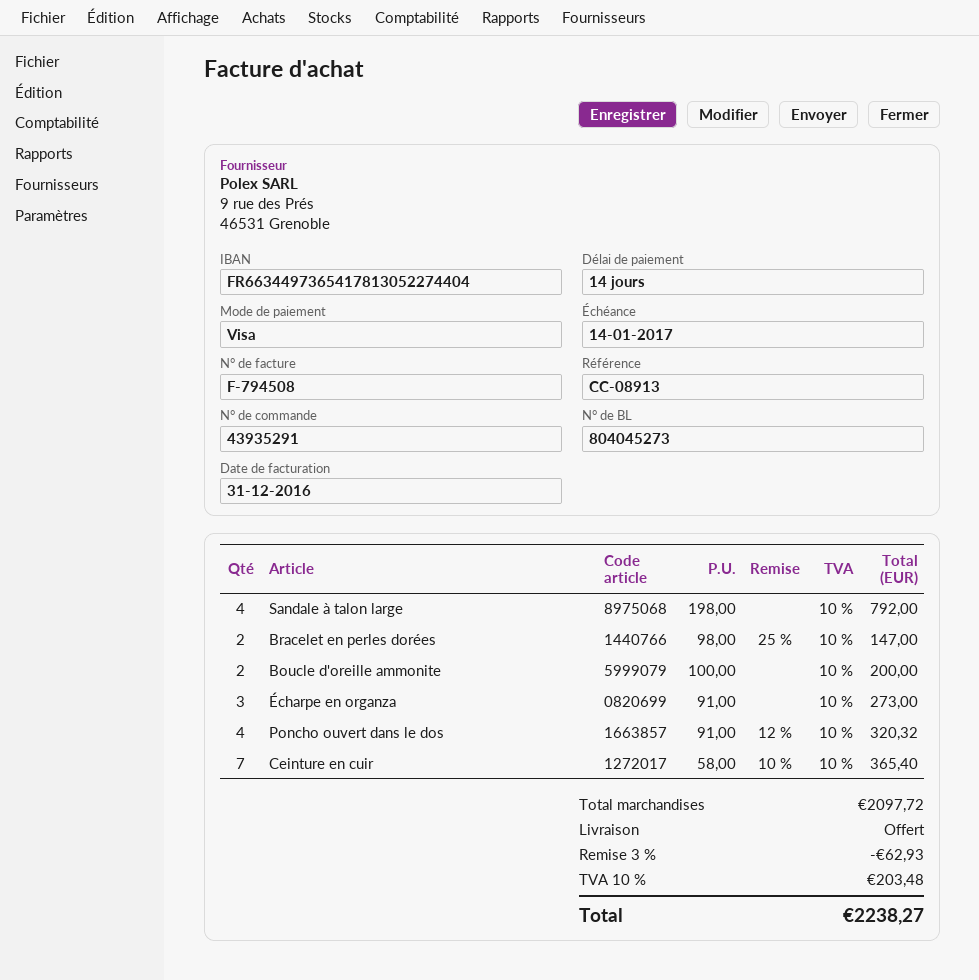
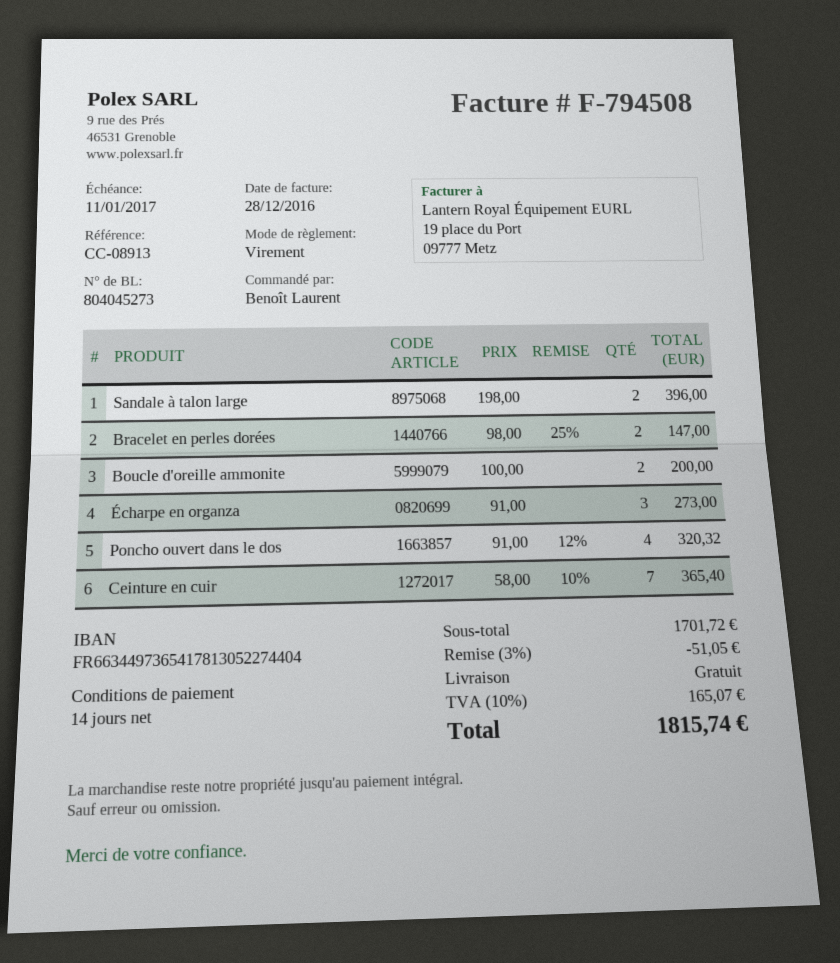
invoice date: 2016-12-31 -> 2016-12-28
due date: 2017-01-14 -> 2017-01-11
payment method: Visa -> bank transfer
Sandale à talon large: 4 x 198.00 = 792.00 -> 2 x 198.00 = 396.00
subtotal: 2097.72 -> 1701.72
discount: 3% = 62.93 -> 3% = 51.05
tax: 10% = 203.48 -> 10% = 165.07
total: 2238.27 -> 1815.74

